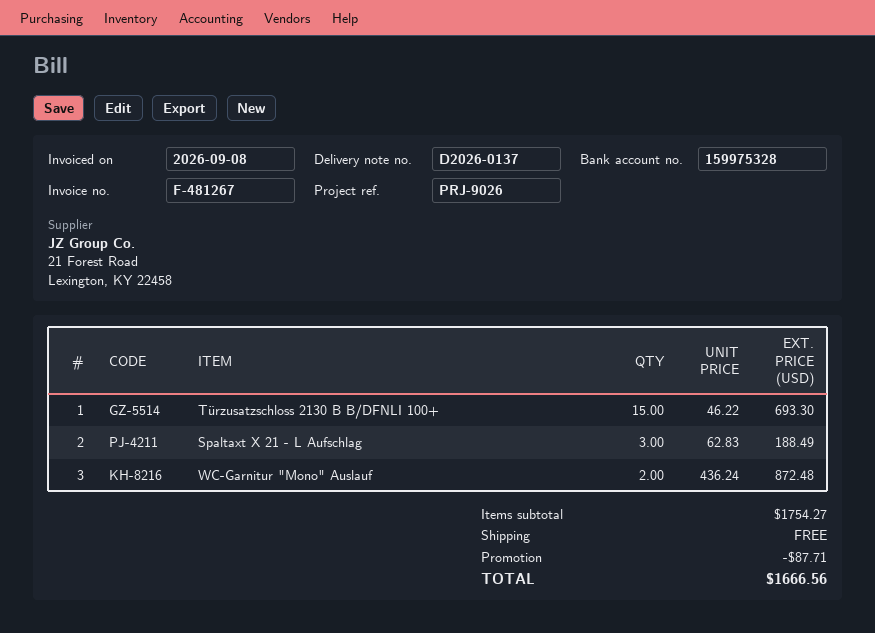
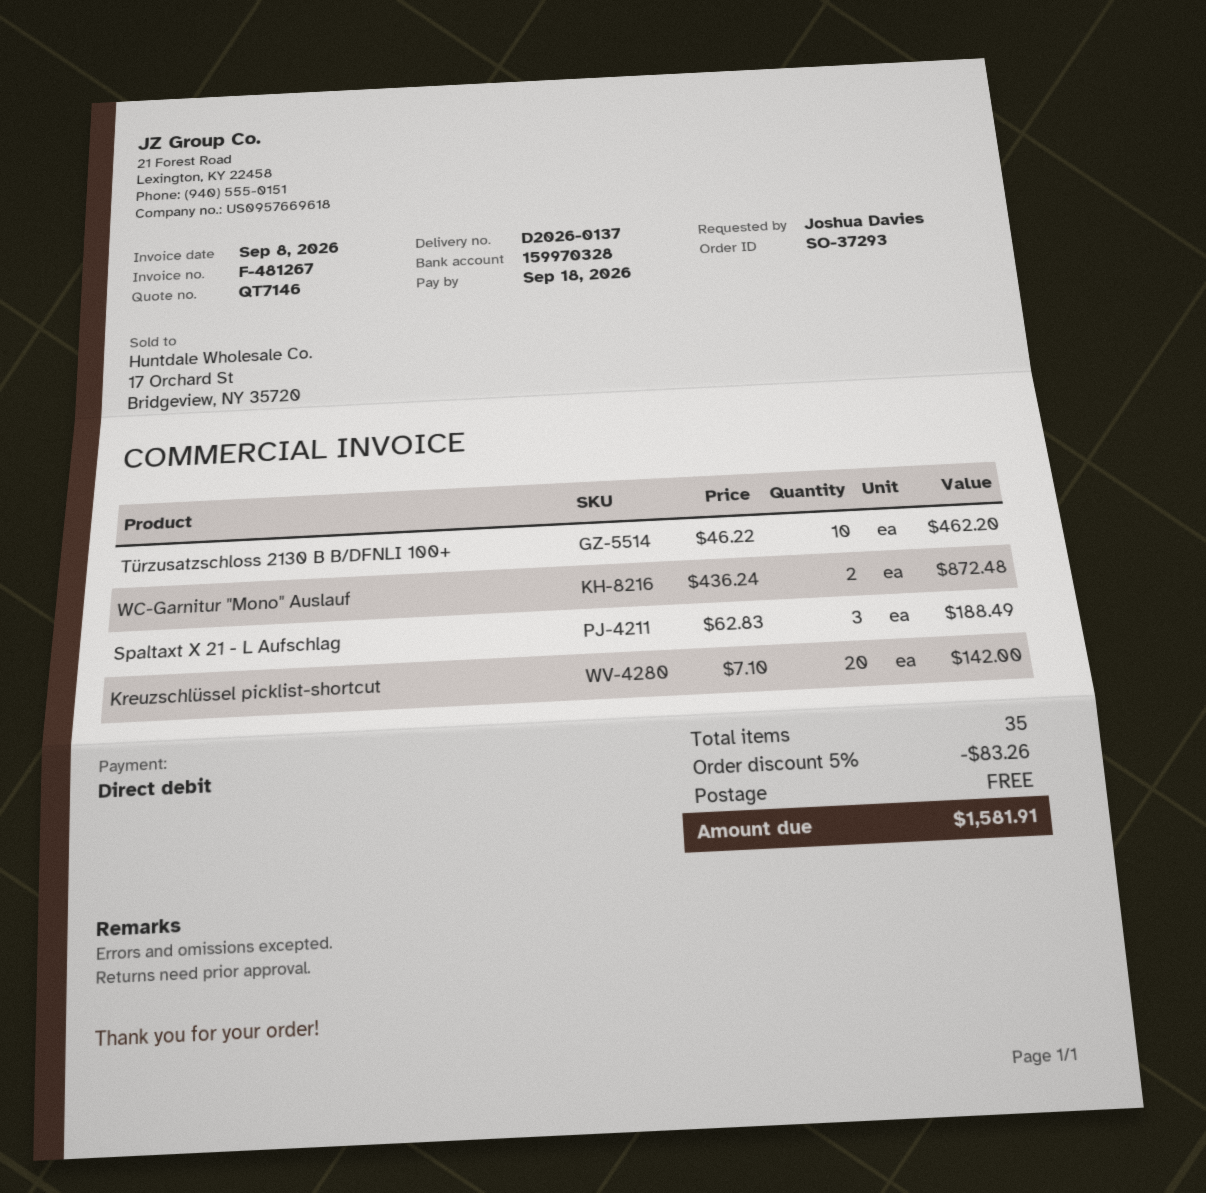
bank account: 159975328 -> 159970328
Türzusatzschloss 2130 B B/DFNLI 100+: 15 x 46.22 = 693.30 -> 10 x 46.22 = 462.20
Kreuzschlüssel picklist-shortcut: none -> 20 x 7.10 = 142.00
discount: 87.71 -> 83.26
total: 1666.56 -> 1581.91

